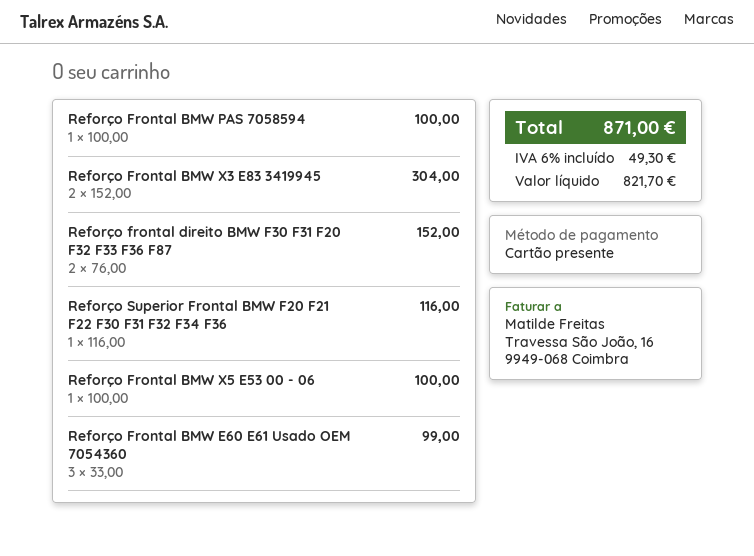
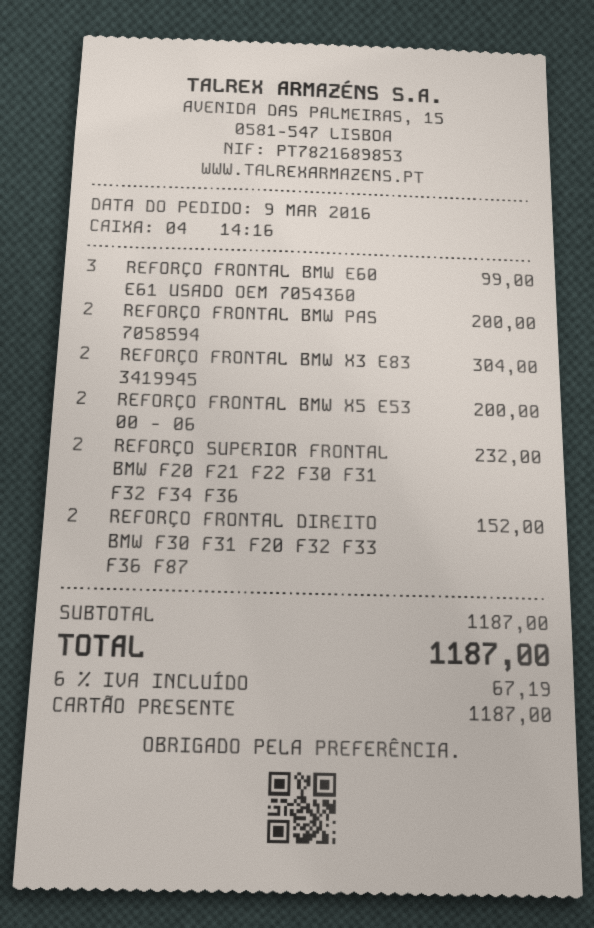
Reforço Frontal BMW PAS 7058594: 1 for 100.00 -> 2 for 200.00
Reforço Superior Frontal BMW F20 F21 F22 F30 F31 F32 F34 F36: 1 for 116.00 -> 2 for 232.00
Reforço Frontal BMW X5 E53 00 - 06: 1 for 100.00 -> 2 for 200.00
tax: 6% = 49.30 -> 6% = 67.19
total: 871.00 -> 1187.00

